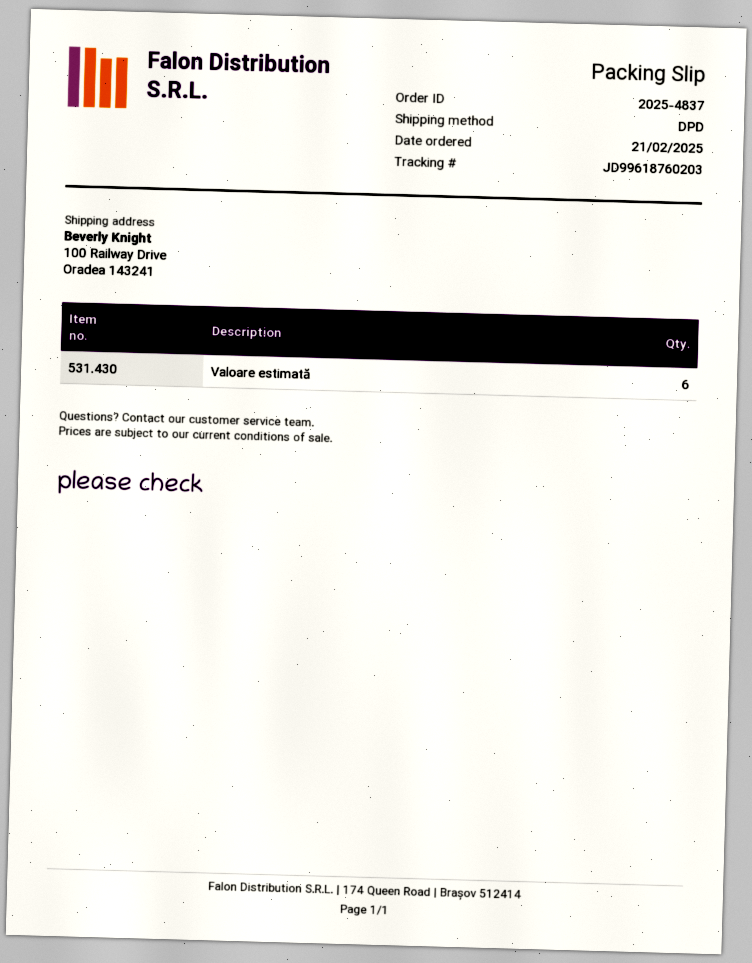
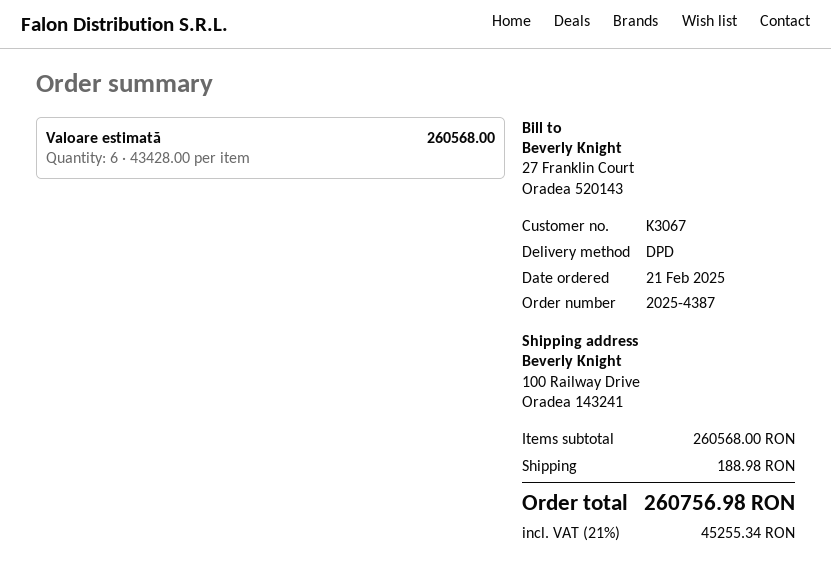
order number: 2025-4837 -> 2025-4387

